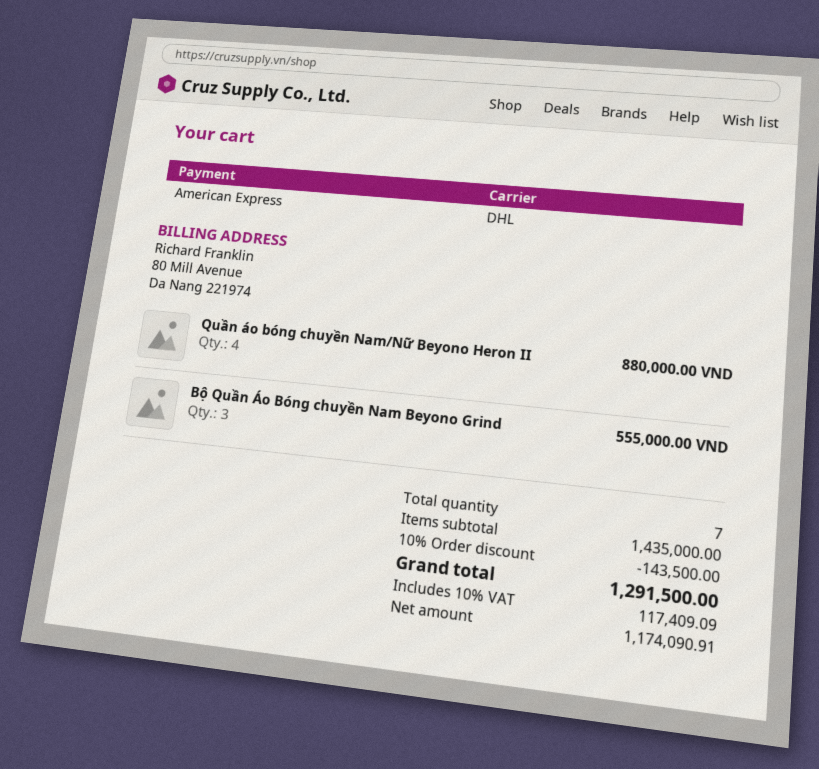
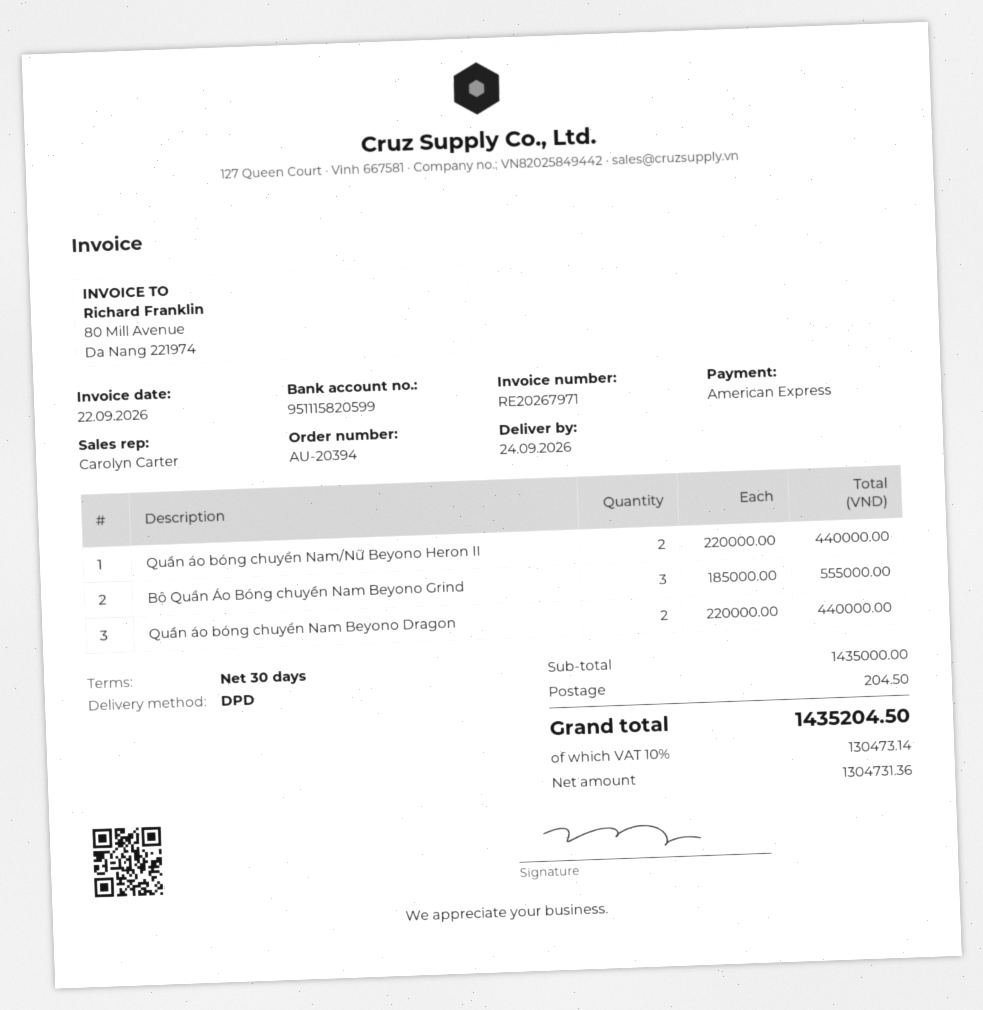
shipping method: DHL -> DPD
Quần áo bóng chuyền Nam/Nữ Beyono Heron II: 4 for 880000.00 -> 2 for 440000.00
Quần áo bóng chuyền Nam Beyono Dragon: none -> 2 for 440000.00
discount: 10% = 143500.00 -> none
shipping: none -> 204.50
net: 1174090.91 -> 1304731.36
tax: 10% = 117409.09 -> 10% = 130473.14
total: 1291500.00 -> 1435204.50

